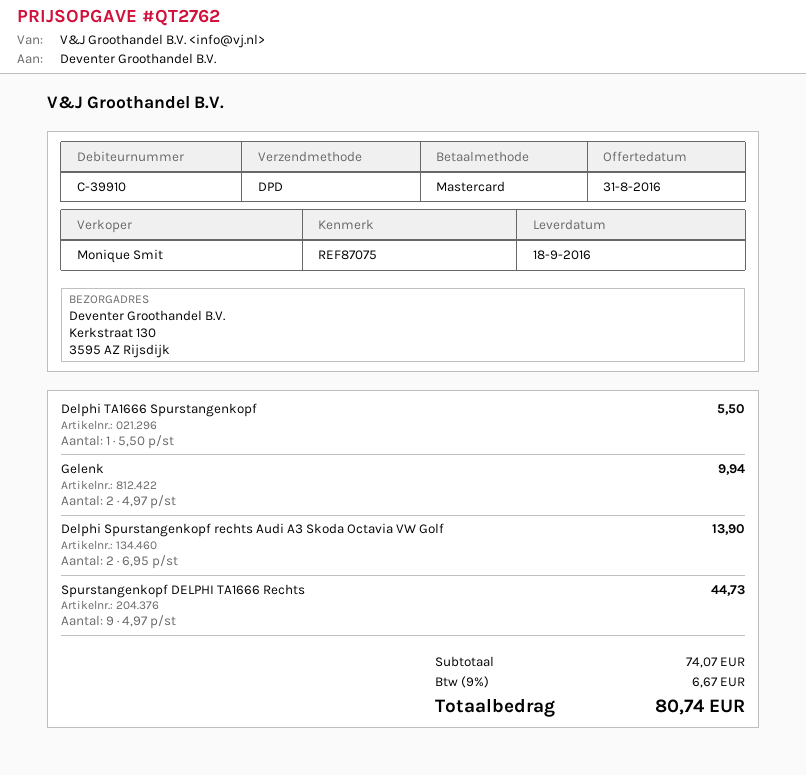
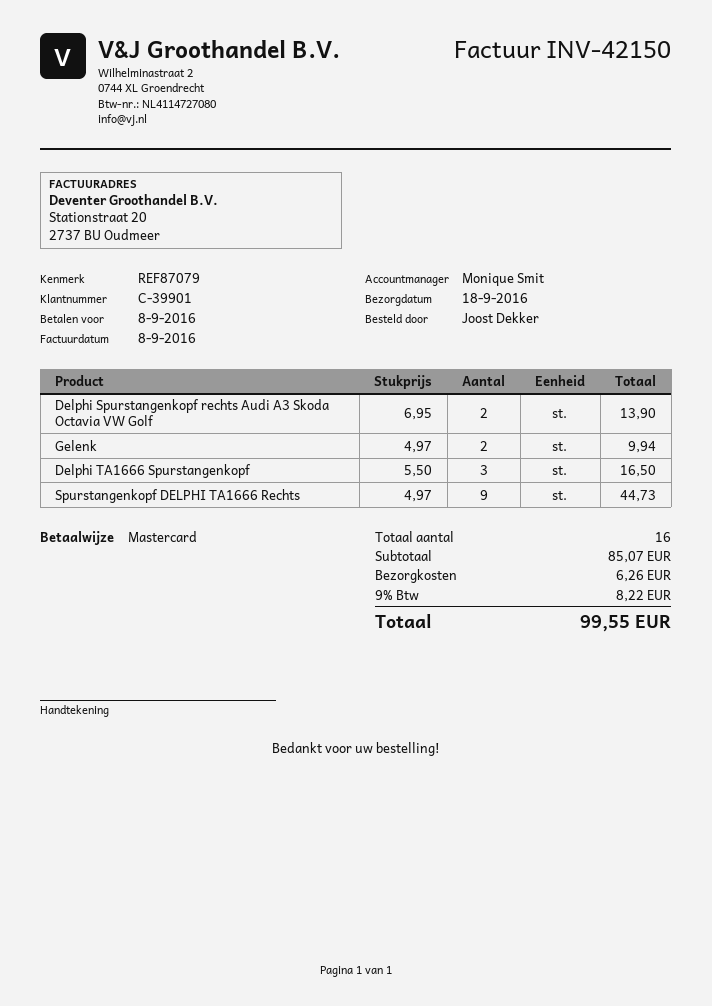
customer number: C-39910 -> C-39901
reference: REF87075 -> REF87079
Delphi TA1666 Spurstangenkopf: 1 x 5.50 = 5.50 -> 3 x 5.50 = 16.50
subtotal: 74.07 -> 85.07
shipping: none -> 6.26
tax: 9% = 6.67 -> 9% = 8.22
total: 80.74 -> 99.55

